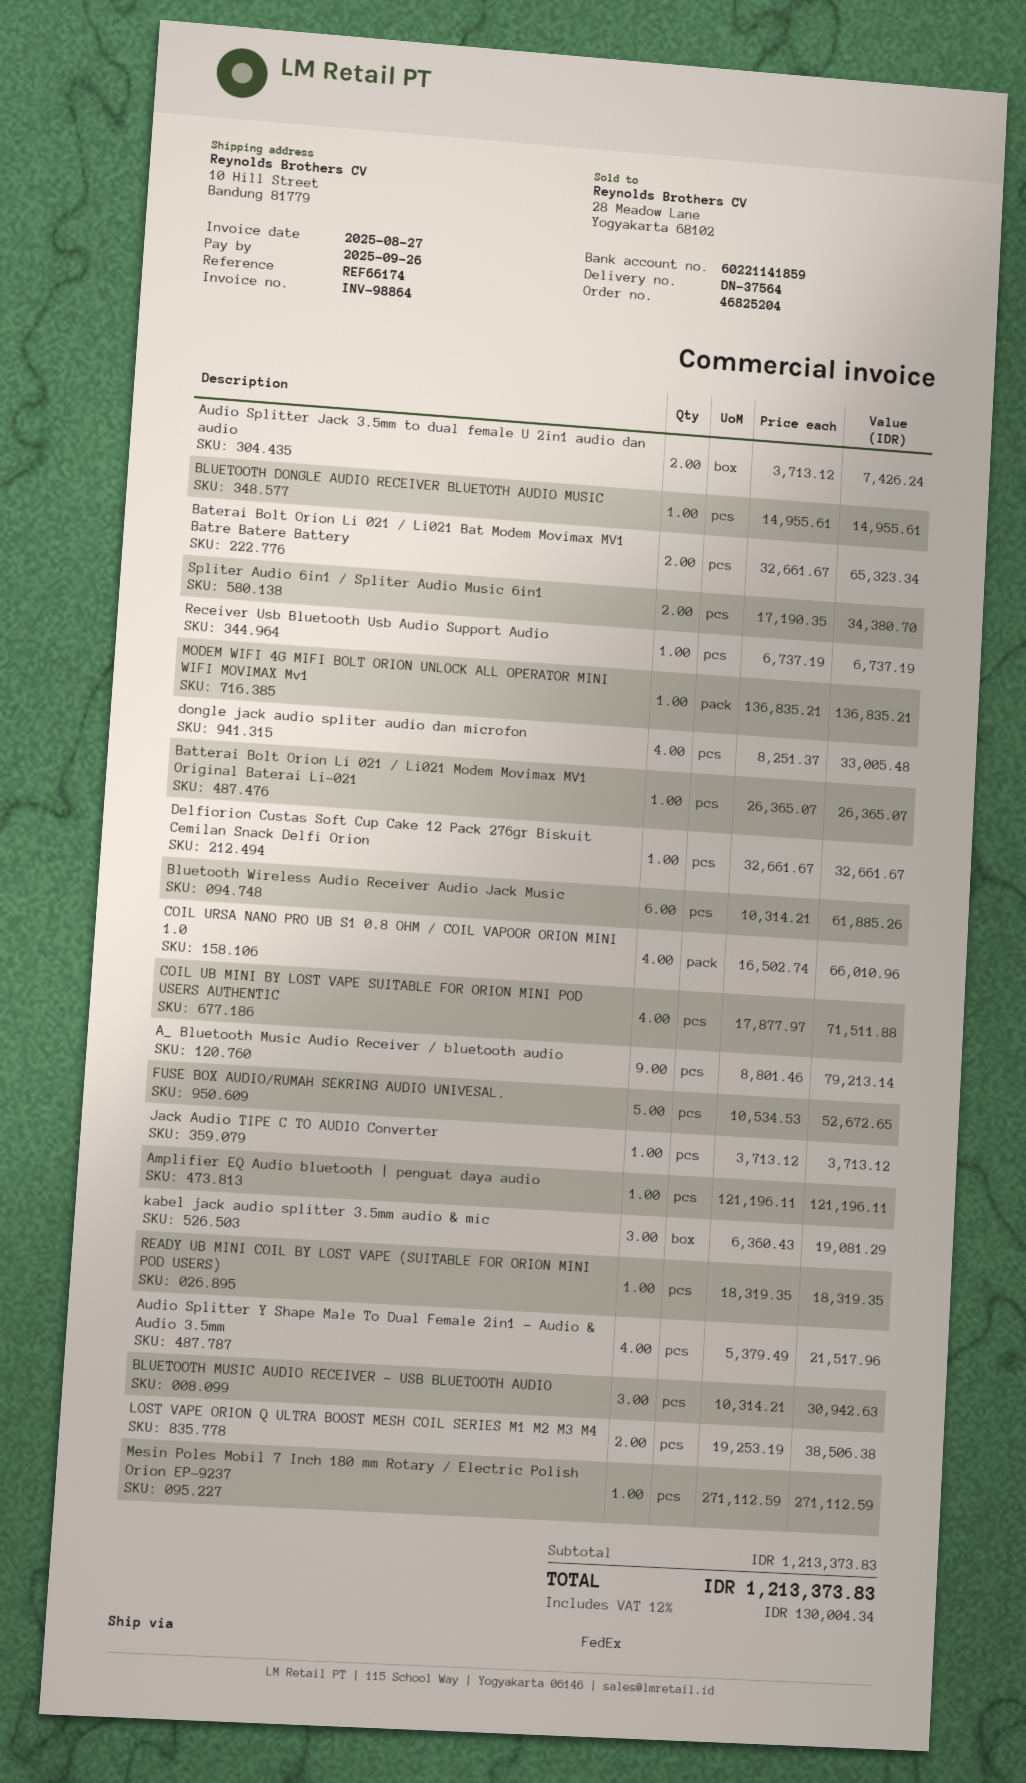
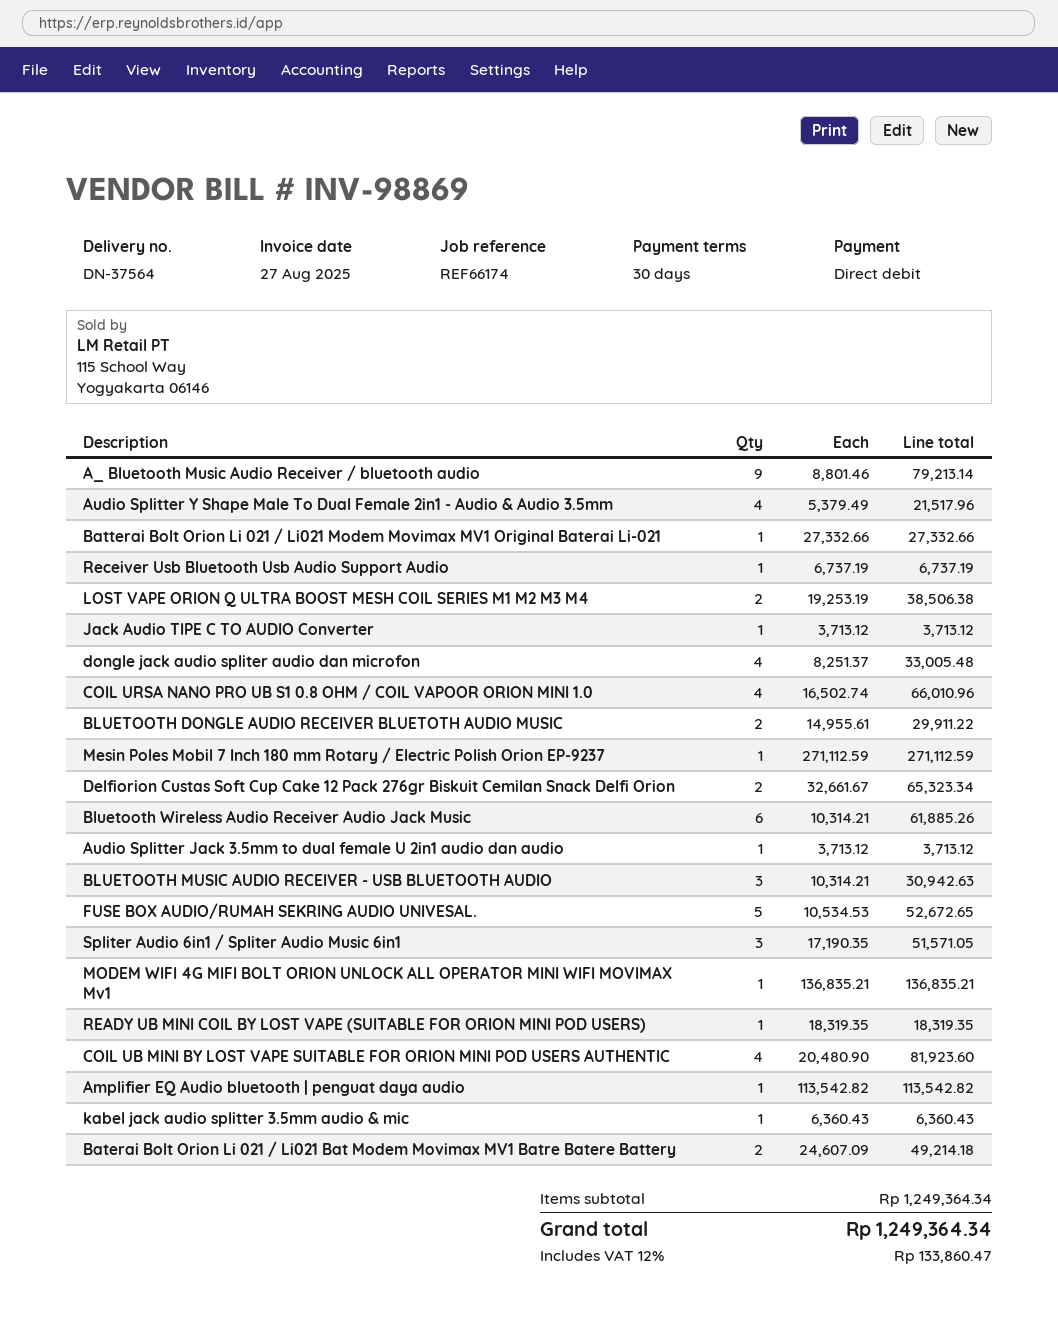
invoice number: INV-98864 -> INV-98869
Audio Splitter Jack 3.5mm to dual female U 2in1 audio dan audio: 2 x 3713.12 = 7426.24 -> 1 x 3713.12 = 3713.12
BLUETOOTH DONGLE AUDIO RECEIVER BLUETOTH AUDIO MUSIC: 1 x 14955.61 = 14955.61 -> 2 x 14955.61 = 29911.22
Baterai Bolt Orion Li 021 / Li021 Bat Modem Movimax MV1 Batre Batere Battery: 2 x 32661.67 = 65323.34 -> 2 x 24607.09 = 49214.18
Spliter Audio 6in1 / Spliter Audio Music 6in1: 2 x 17190.35 = 34380.70 -> 3 x 17190.35 = 51571.05
Batterai Bolt Orion Li 021 / Li021 Modem Movimax MV1 Original Baterai Li-021: 1 x 26365.07 = 26365.07 -> 1 x 27332.66 = 27332.66
Delfiorion Custas Soft Cup Cake 12 Pack 276gr Biskuit Cemilan Snack Delfi Orion: 1 x 32661.67 = 32661.67 -> 2 x 32661.67 = 65323.34
COIL UB MINI BY LOST VAPE SUITABLE FOR ORION MINI POD USERS AUTHENTIC: 4 x 17877.97 = 71511.88 -> 4 x 20480.90 = 81923.60
Amplifier EQ Audio bluetooth | penguat daya audio: 1 x 121196.11 = 121196.11 -> 1 x 113542.82 = 113542.82
kabel jack audio splitter 3.5mm audio & mic: 3 x 6360.43 = 19081.29 -> 1 x 6360.43 = 6360.43
subtotal: 1213373.83 -> 1249364.34
tax: 12% = 130004.34 -> 12% = 133860.47
total: 1213373.83 -> 1249364.34

